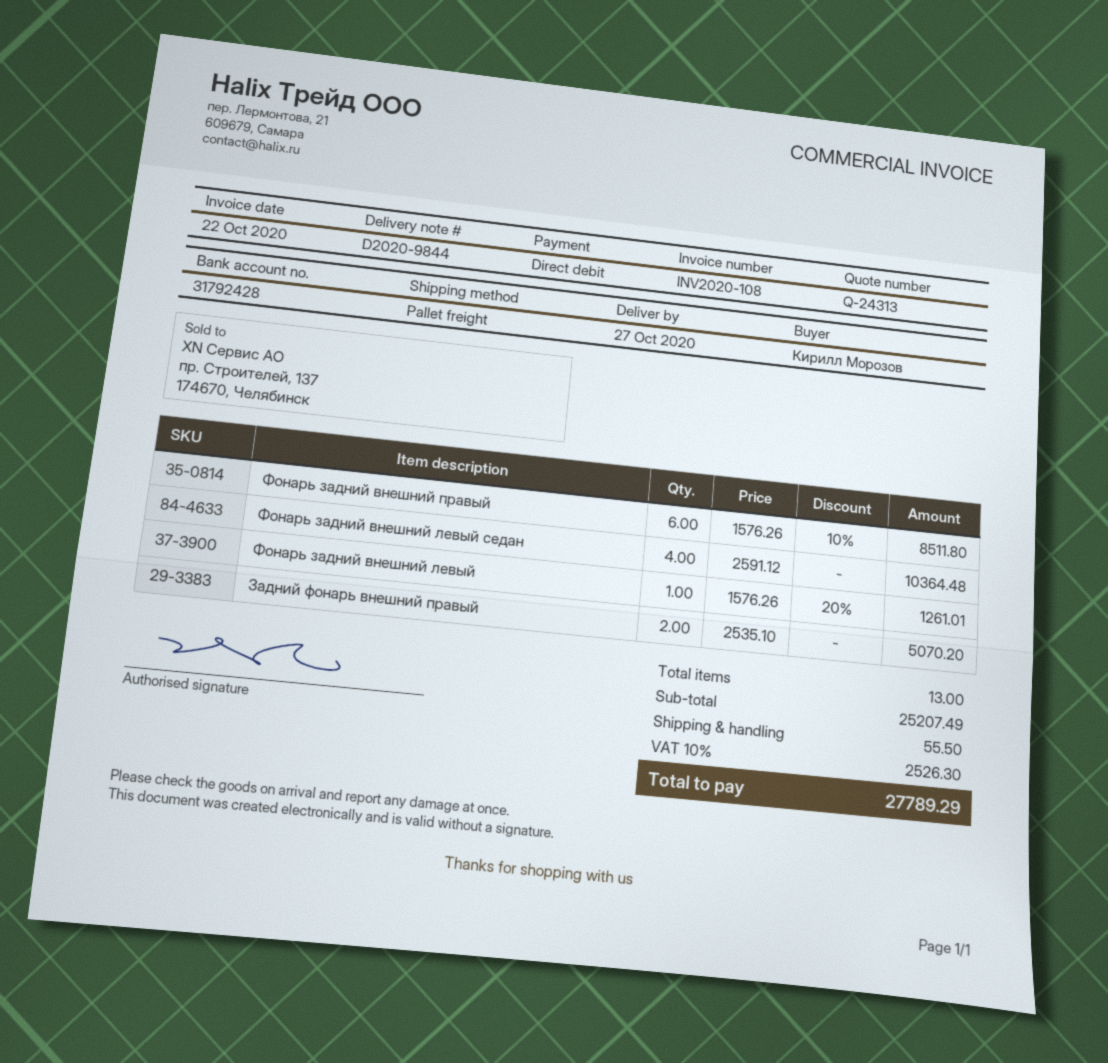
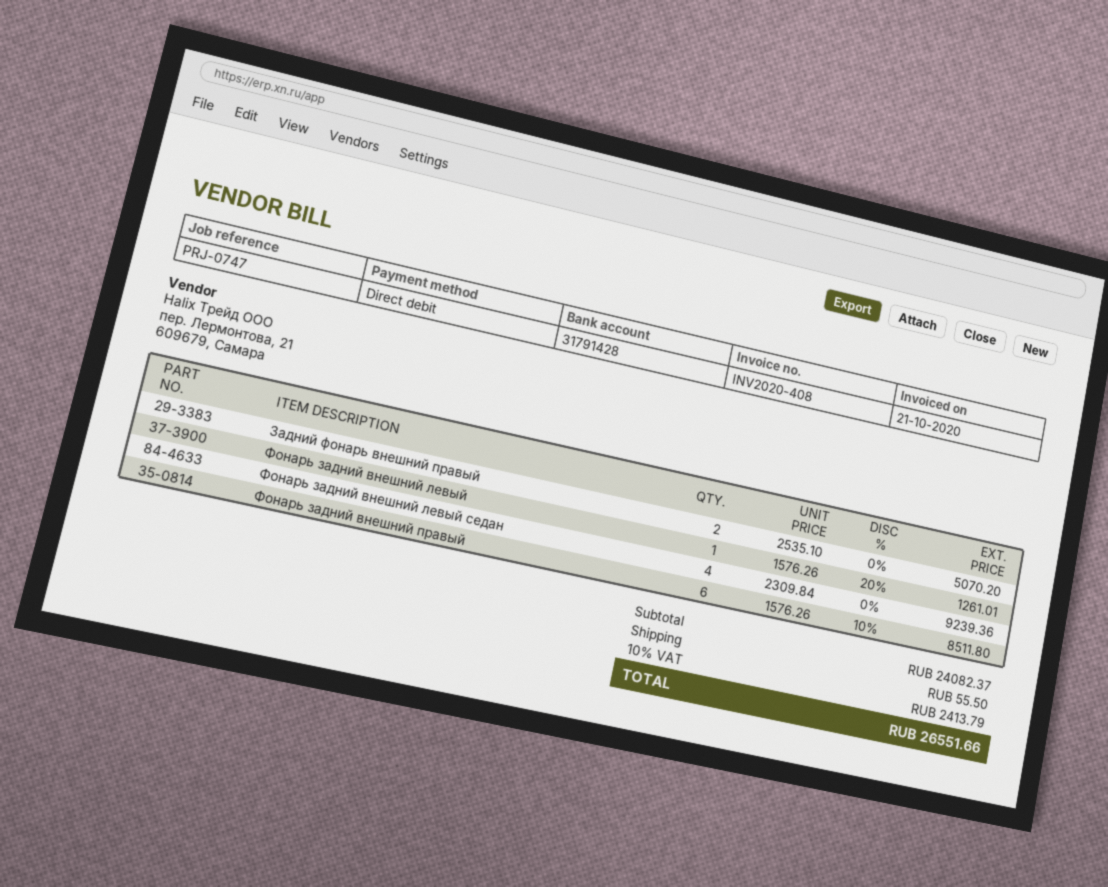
invoice number: INV2020-108 -> INV2020-408
invoice date: 2020-10-22 -> 2020-10-21
bank account: 31792428 -> 31791428
Фонарь задний внешний левый седан: 4 x 2591.12 = 10364.48 -> 4 x 2309.84 = 9239.36
subtotal: 25207.49 -> 24082.37
tax: 10% = 2526.30 -> 10% = 2413.79
total: 27789.29 -> 26551.66

